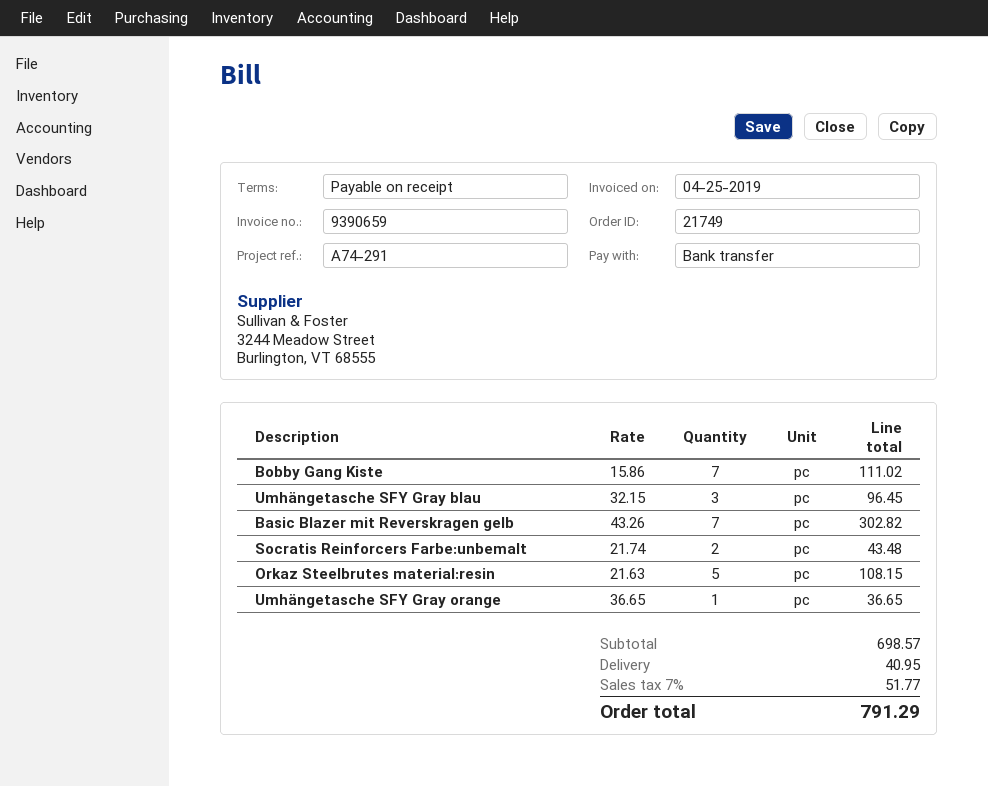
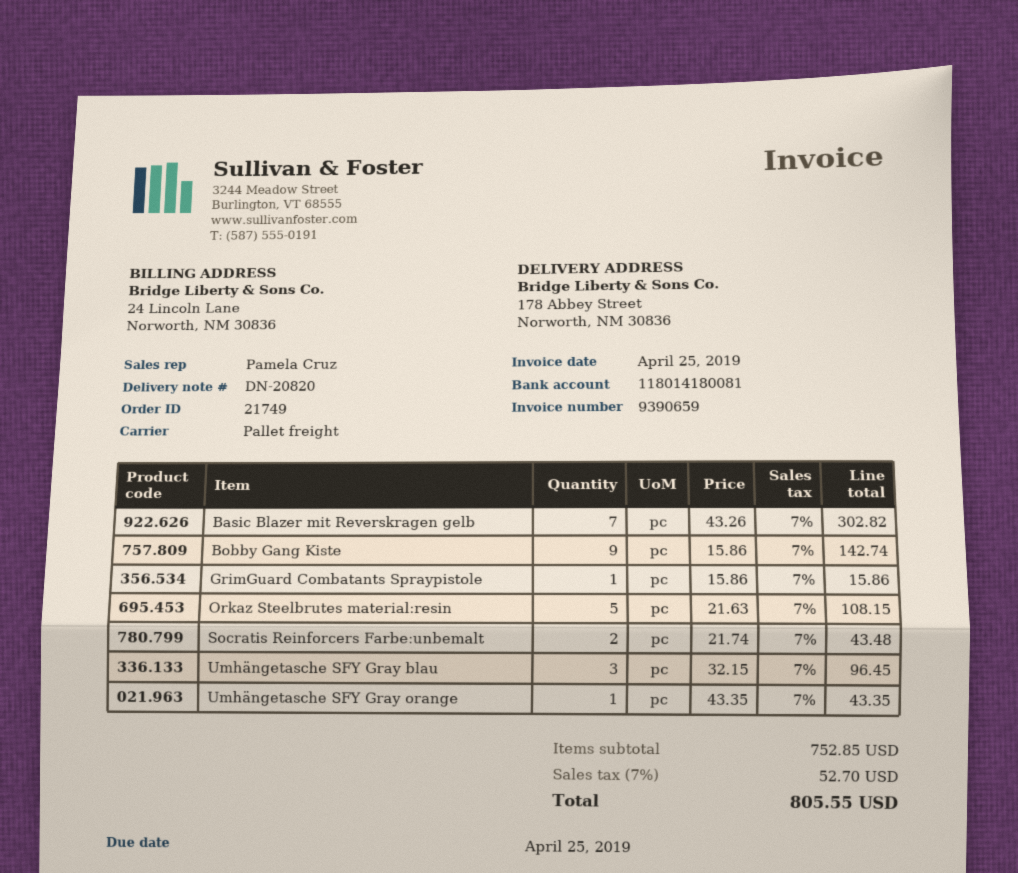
Bobby Gang Kiste: 7 x 15.86 = 111.02 -> 9 x 15.86 = 142.74
Umhängetasche SFY Gray orange: 1 x 36.65 = 36.65 -> 1 x 43.35 = 43.35
GrimGuard Combatants Spraypistole: none -> 1 x 15.86 = 15.86
subtotal: 698.57 -> 752.85
shipping: 40.95 -> none
tax: 7% = 51.77 -> 7% = 52.70
total: 791.29 -> 805.55

